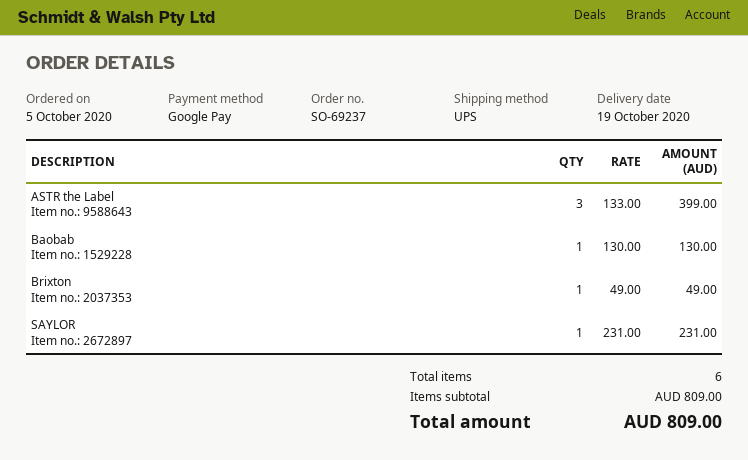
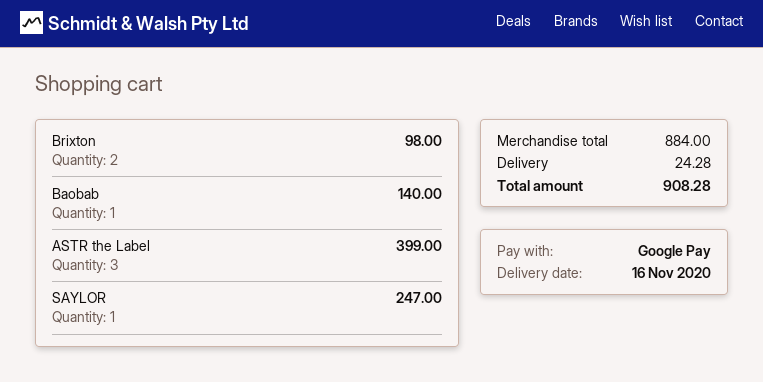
delivery date: 2020-10-19 -> 2020-11-16
Baobab: 1 for 130.00 -> 1 for 140.00
Brixton: 1 for 49.00 -> 2 for 98.00
SAYLOR: 1 for 231.00 -> 1 for 247.00
subtotal: 809.00 -> 884.00
shipping: none -> 24.28
total: 809.00 -> 908.28

